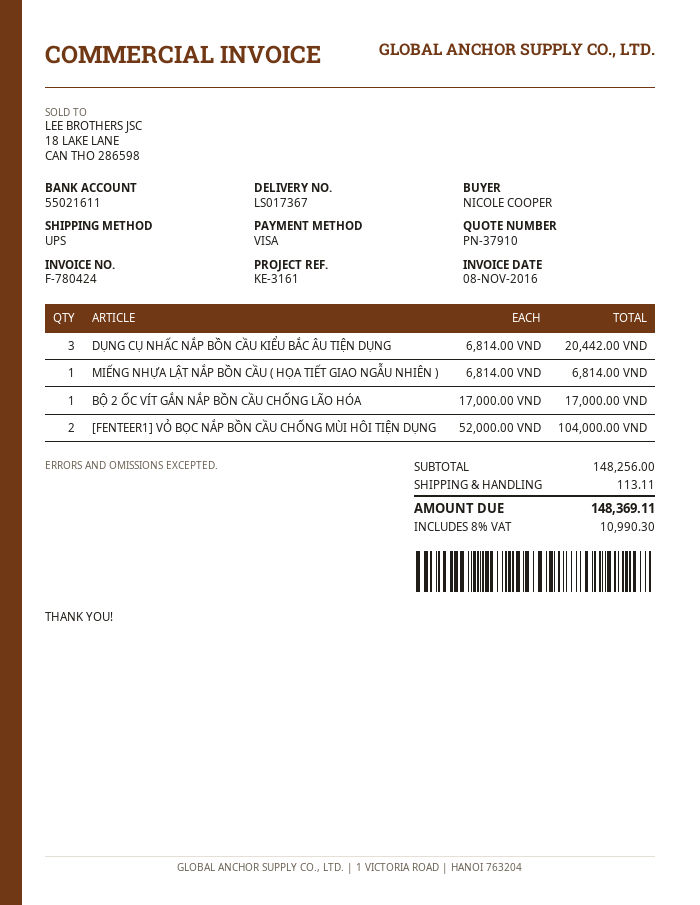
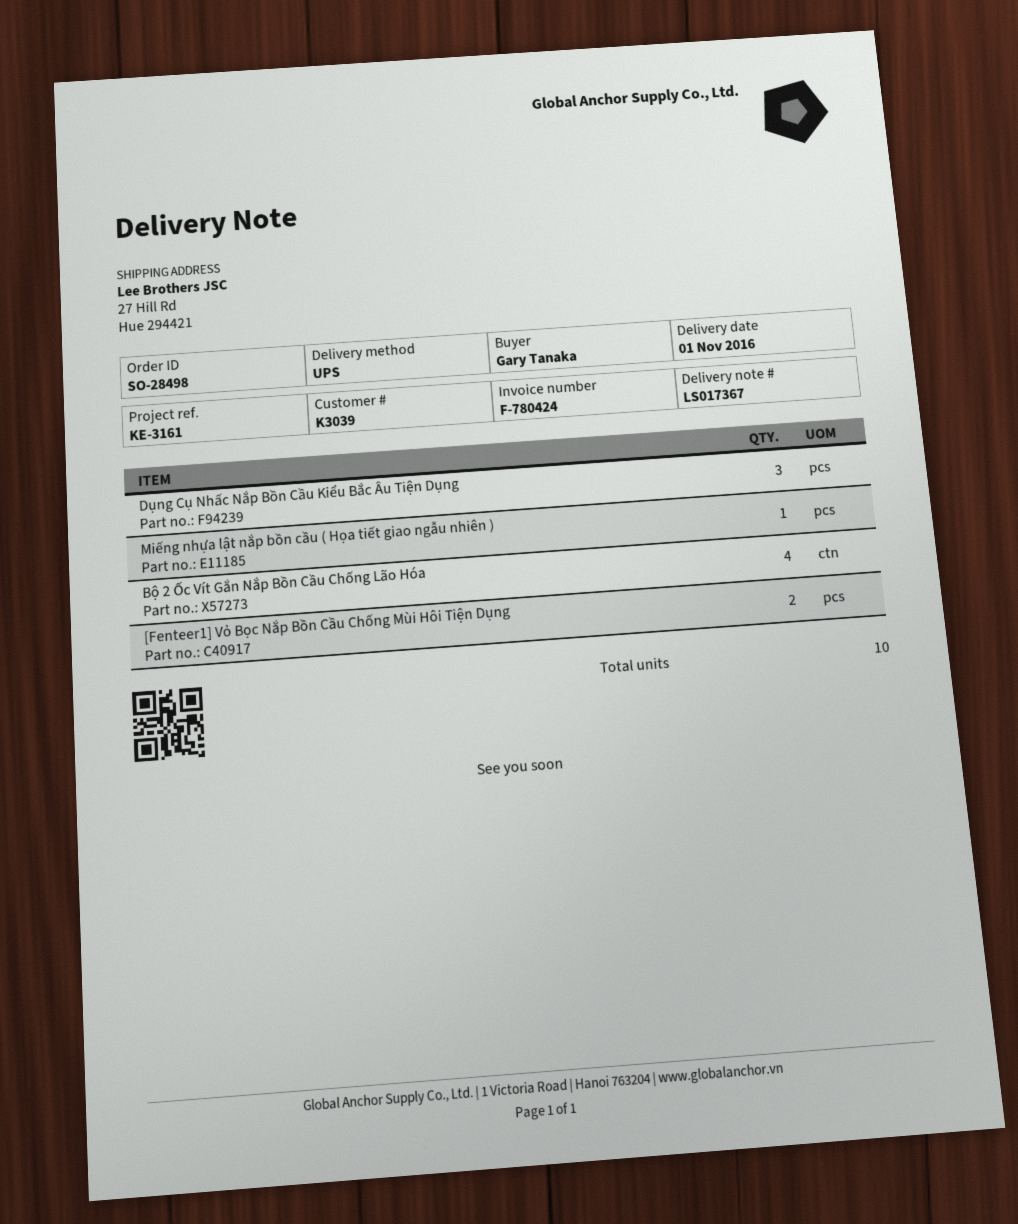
ordered by: NICOLE COOPER -> Gary Tanaka
BỘ 2 ỐC VÍT GẮN NẮP BỒN CẦU CHỐNG LÃO HÓA: 1 -> 4

